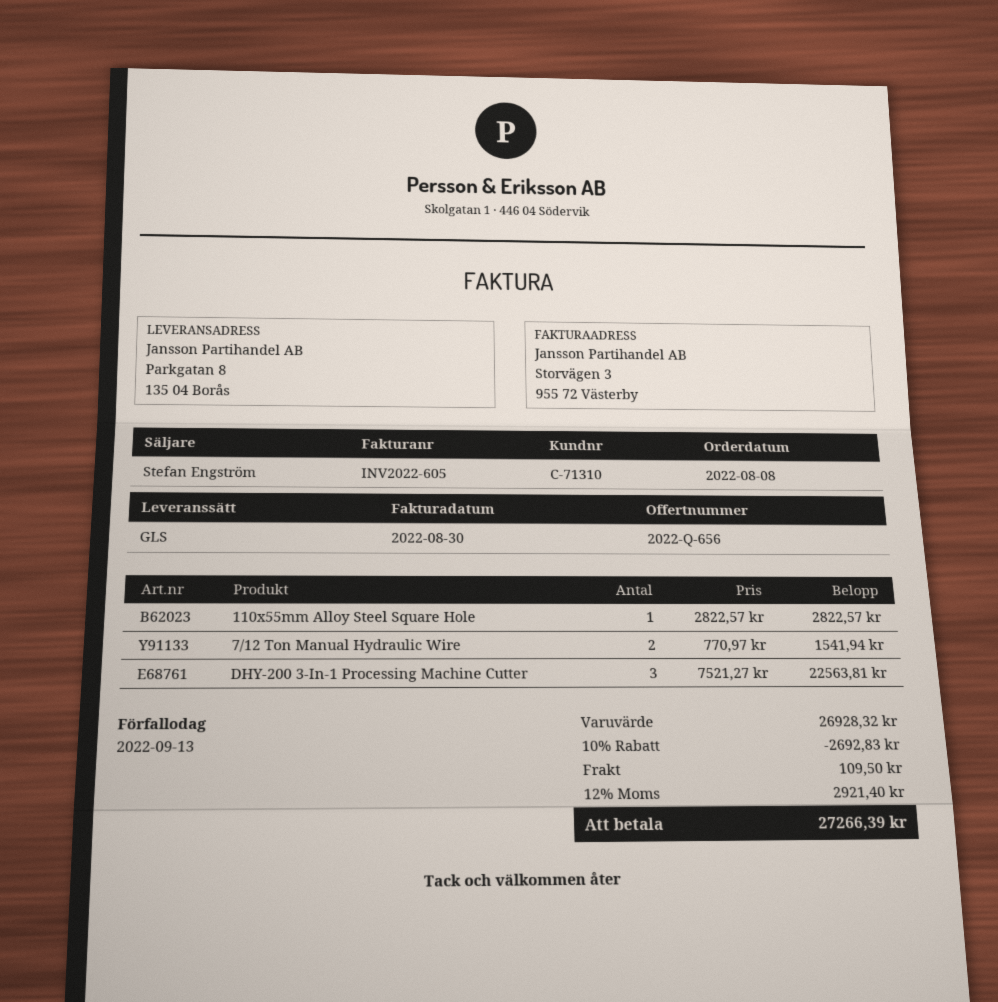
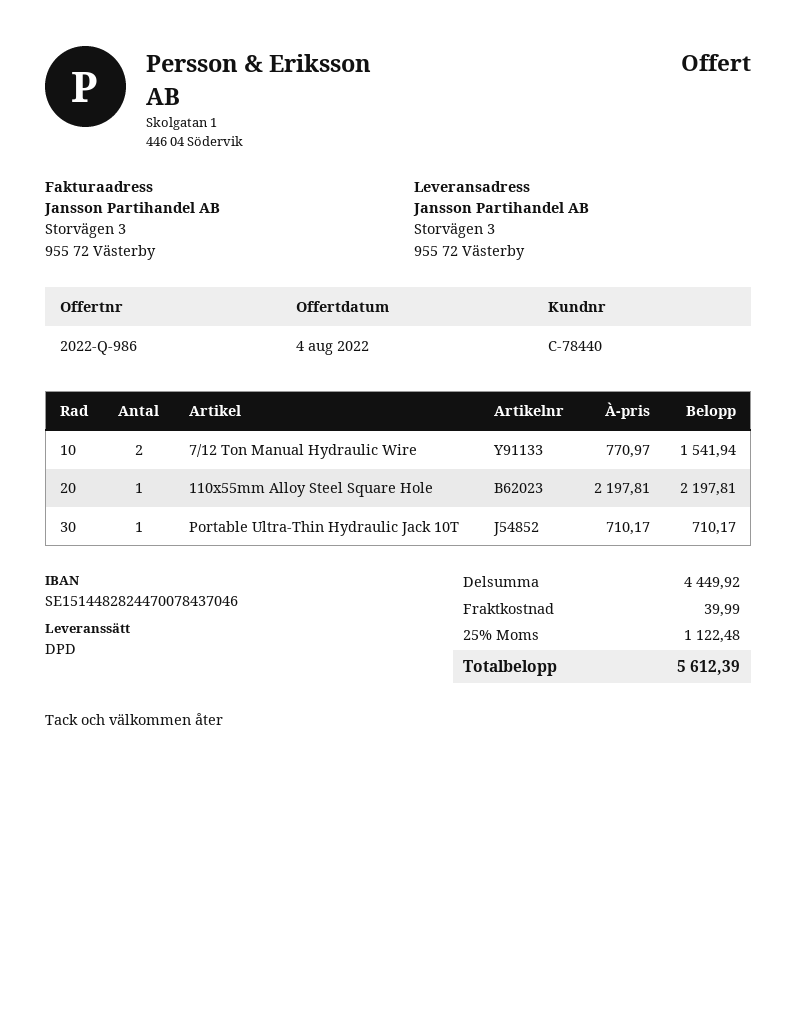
quote number: 2022-Q-656 -> 2022-Q-986
customer number: C-71310 -> C-78440
shipping method: GLS -> DPD
ship to: Parkgatan 8, 135 04 Borås -> Storvägen 3, 955 72 Västerby
110x55mm Alloy Steel Square Hole: 1 x 2822.57 = 2822.57 -> 1 x 2197.81 = 2197.81
DHY-200 3-In-1 Processing Machine Cutter: 3 x 7521.27 = 22563.81 -> none
Portable Ultra-Thin Hydraulic Jack 10T: none -> 1 x 710.17 = 710.17
subtotal: 26928.32 -> 4449.92
discount: 10% = 2692.83 -> none
shipping: 109.50 -> 39.99
tax: 12% = 2921.40 -> 25% = 1122.48
total: 27266.39 -> 5612.39

